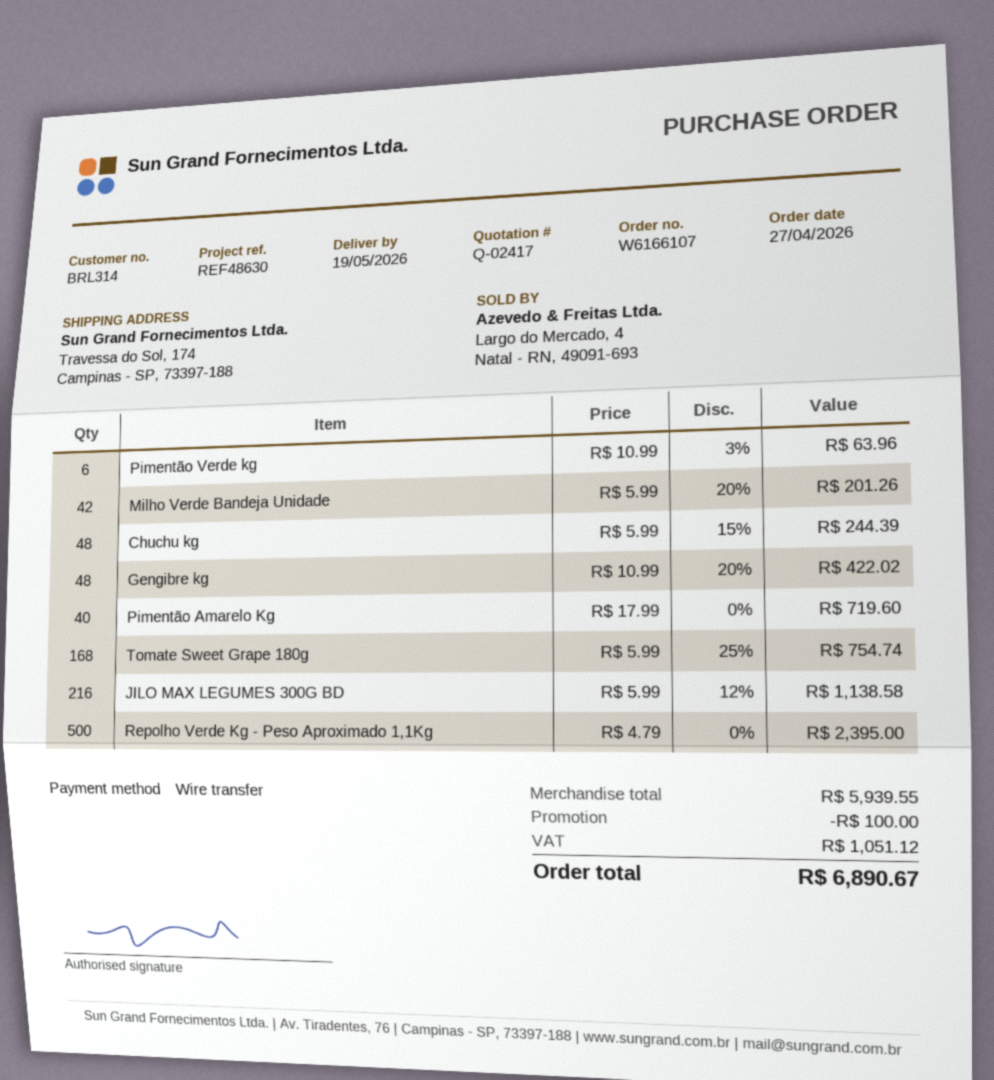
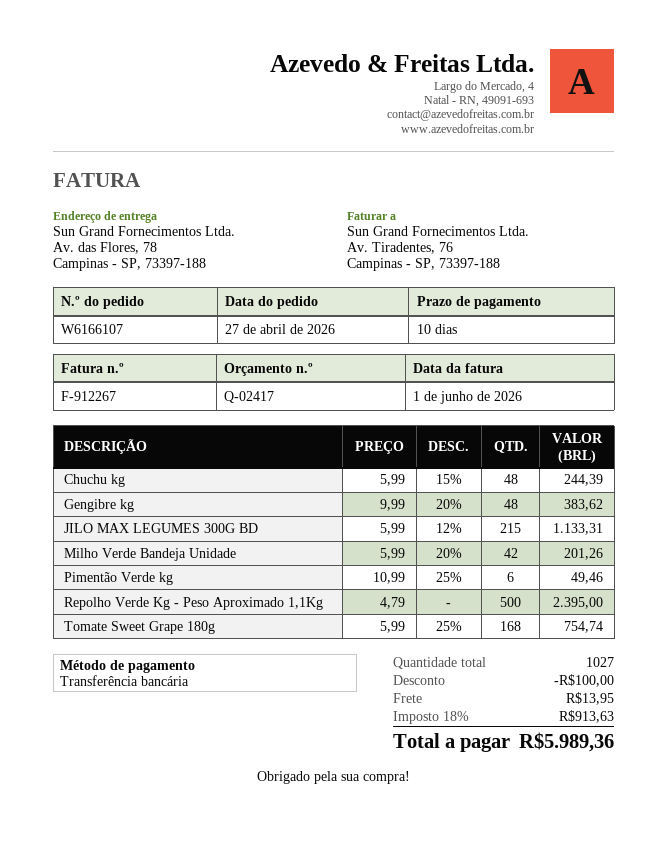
ship to: Travessa do Sol, 174, Campinas - SP, 73397-188 -> Av. das Flores, 78, Campinas - SP, 73397-188
Pimentão Verde kg: 6 x 10.99 - 3% = 63.96 -> 6 x 10.99 - 25% = 49.46
Gengibre kg: 48 x 10.99 - 20% = 422.02 -> 48 x 9.99 - 20% = 383.62
Pimentão Amarelo Kg: 40 x 17.99 = 719.60 -> none
JILO MAX LEGUMES 300G BD: 216 x 5.99 - 12% = 1138.58 -> 215 x 5.99 - 12% = 1133.31
shipping: none -> 13.95
tax: 1051.12 -> 913.63
total: 6890.67 -> 5989.36

